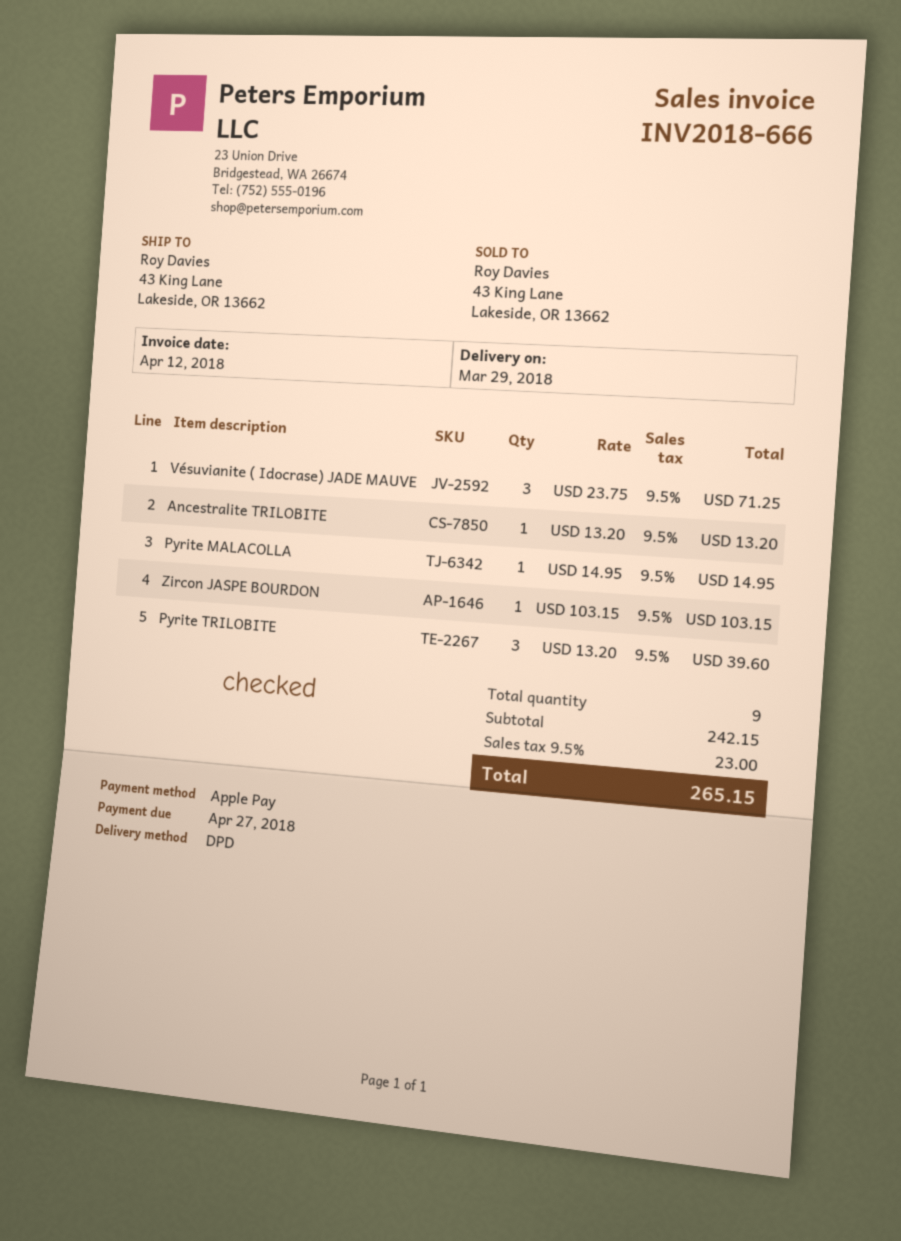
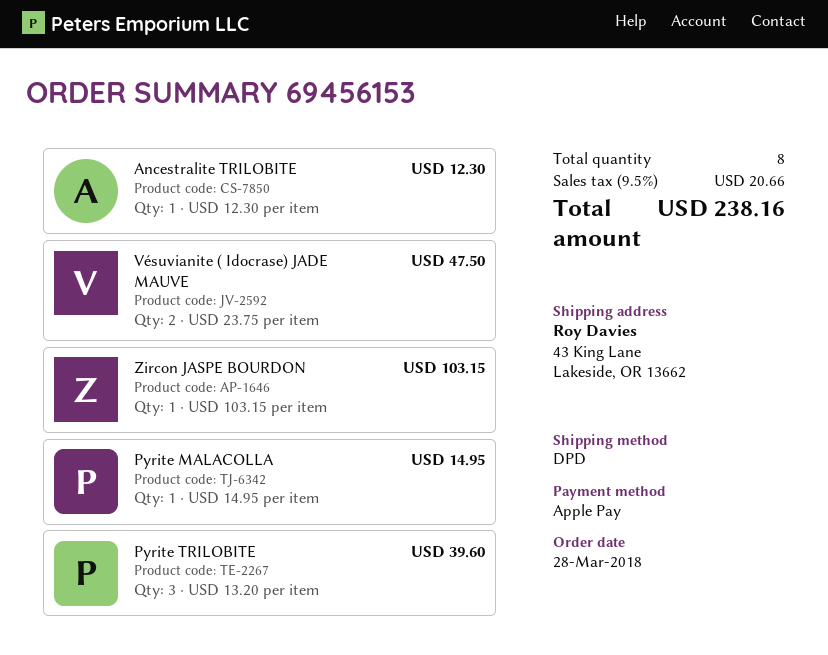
Vésuvianite ( Idocrase) JADE MAUVE: 3 x 23.75 = 71.25 -> 2 x 23.75 = 47.50
Ancestralite TRILOBITE: 1 x 13.20 = 13.20 -> 1 x 12.30 = 12.30
total quantity: 9 -> 8
tax: 9.5% = 23.00 -> 9.5% = 20.66
total: 265.15 -> 238.16

